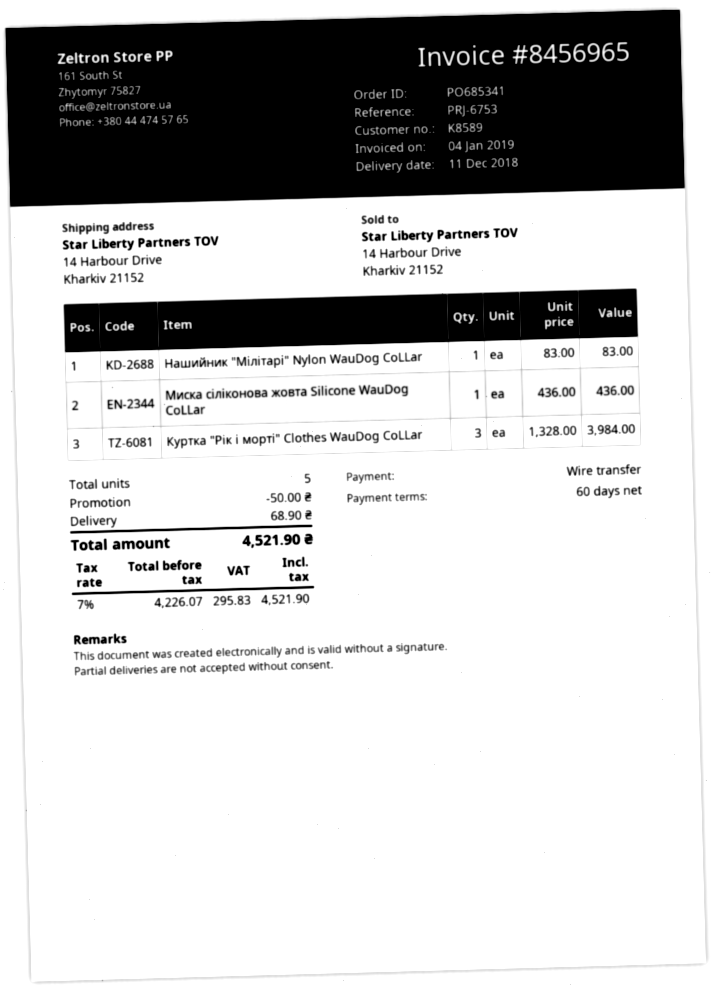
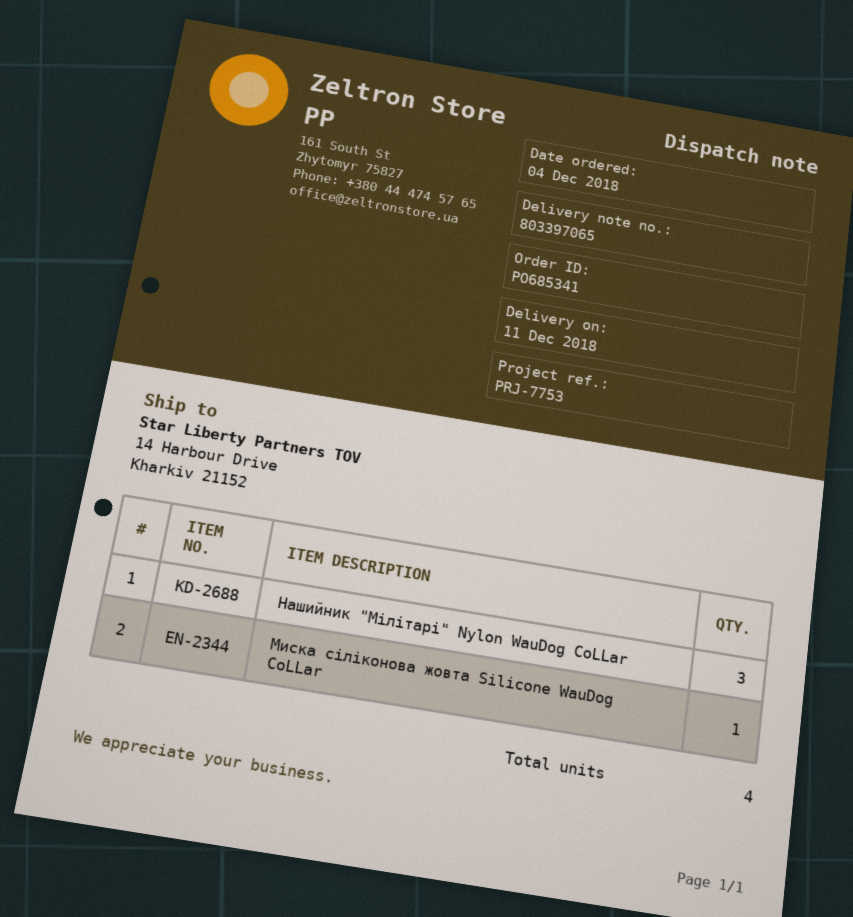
reference: PRJ-6753 -> PRJ-7753
Нашийник "Мілітарі" Nylon WauDog CoLLar: 1 -> 3
Куртка "Рік і морті" Clothes WauDog CoLLar: 3 -> none
total quantity: 5 -> 4

